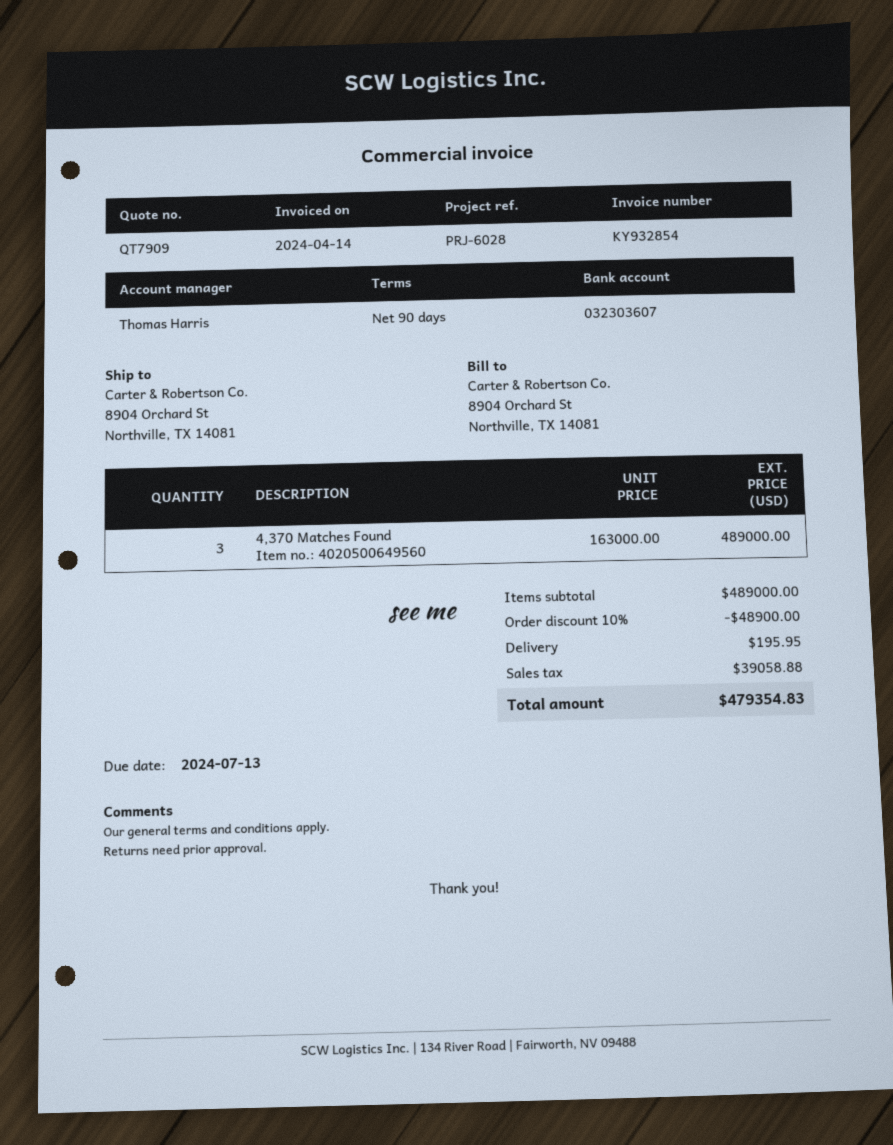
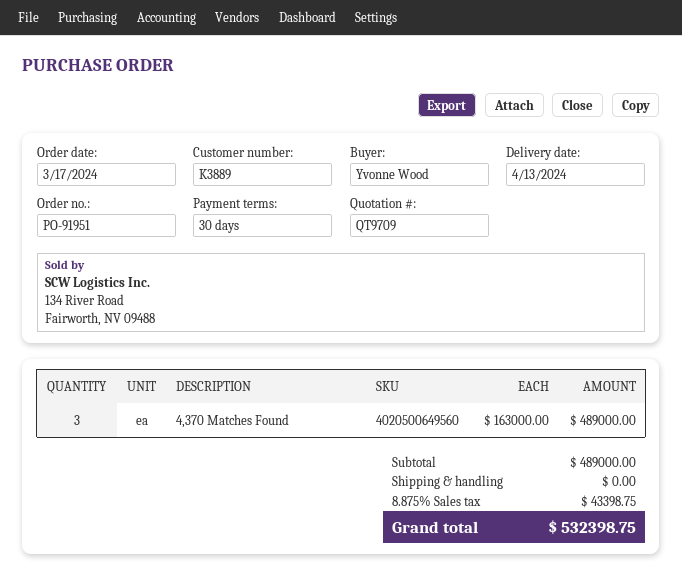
quote number: QT7909 -> QT9709
payment terms: 90 days -> 30 days
discount: 10% = 48900.00 -> none
shipping: 195.95 -> 0.00
tax: 39058.88 -> 43398.75
total: 479354.83 -> 532398.75

